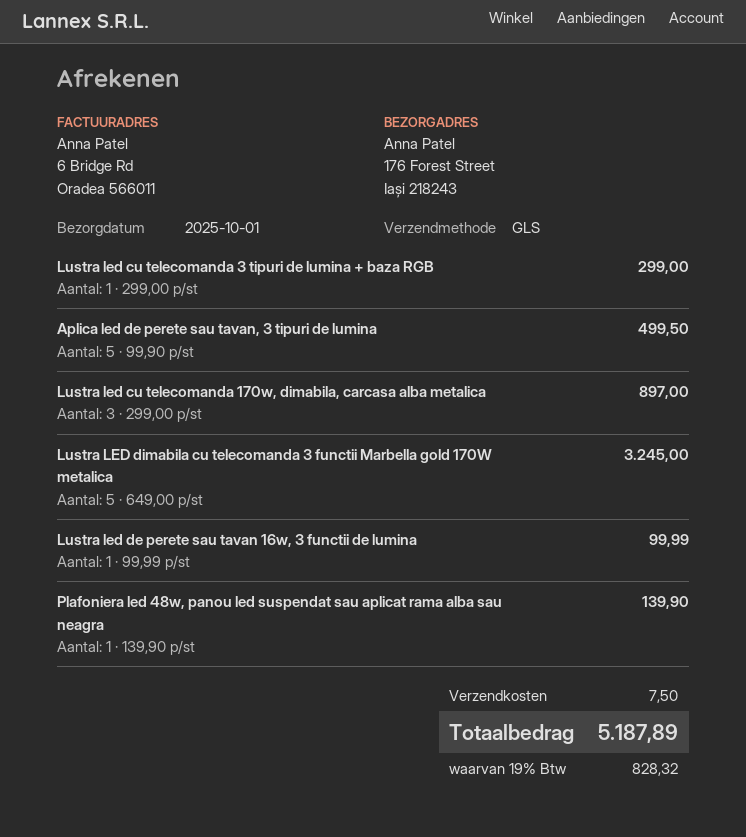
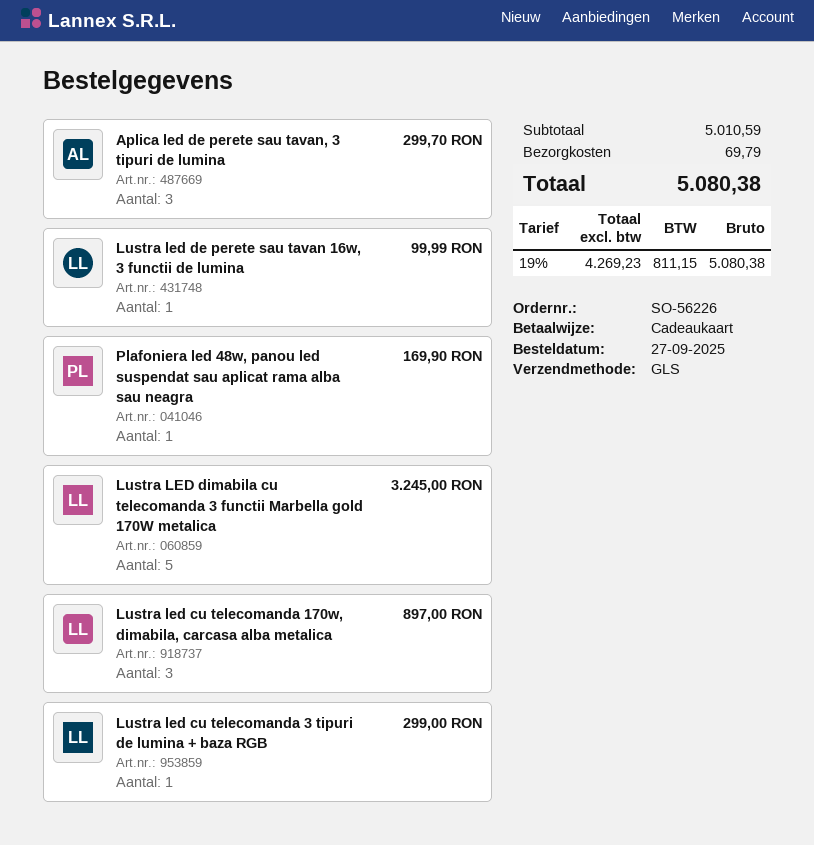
Aplica led de perete sau tavan, 3 tipuri de lumina: 5 for 499.50 -> 3 for 299.70
Plafoniera led 48w, panou led suspendat sau aplicat rama alba sau neagra: 1 for 139.90 -> 1 for 169.90
shipping: 7.50 -> 69.79
tax: 19% = 828.32 -> 19% = 811.15
total: 5187.89 -> 5080.38

